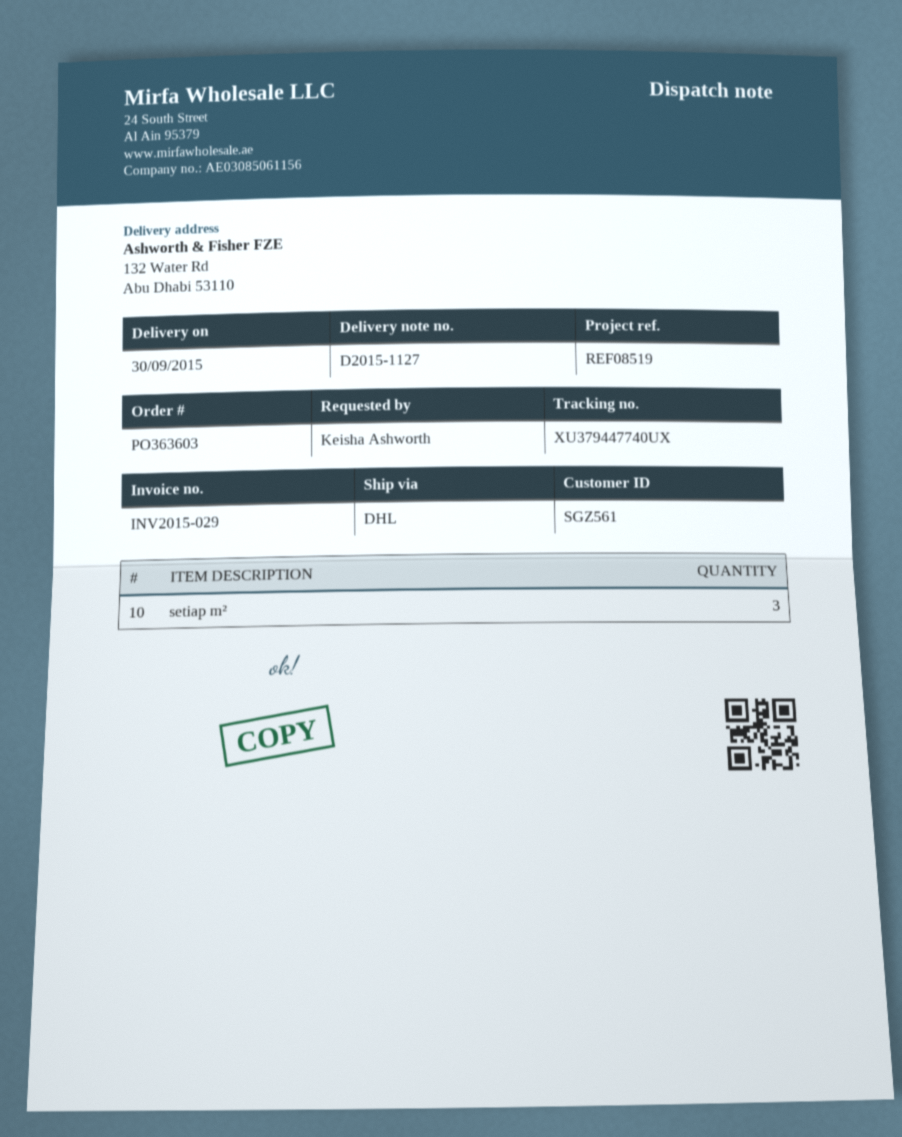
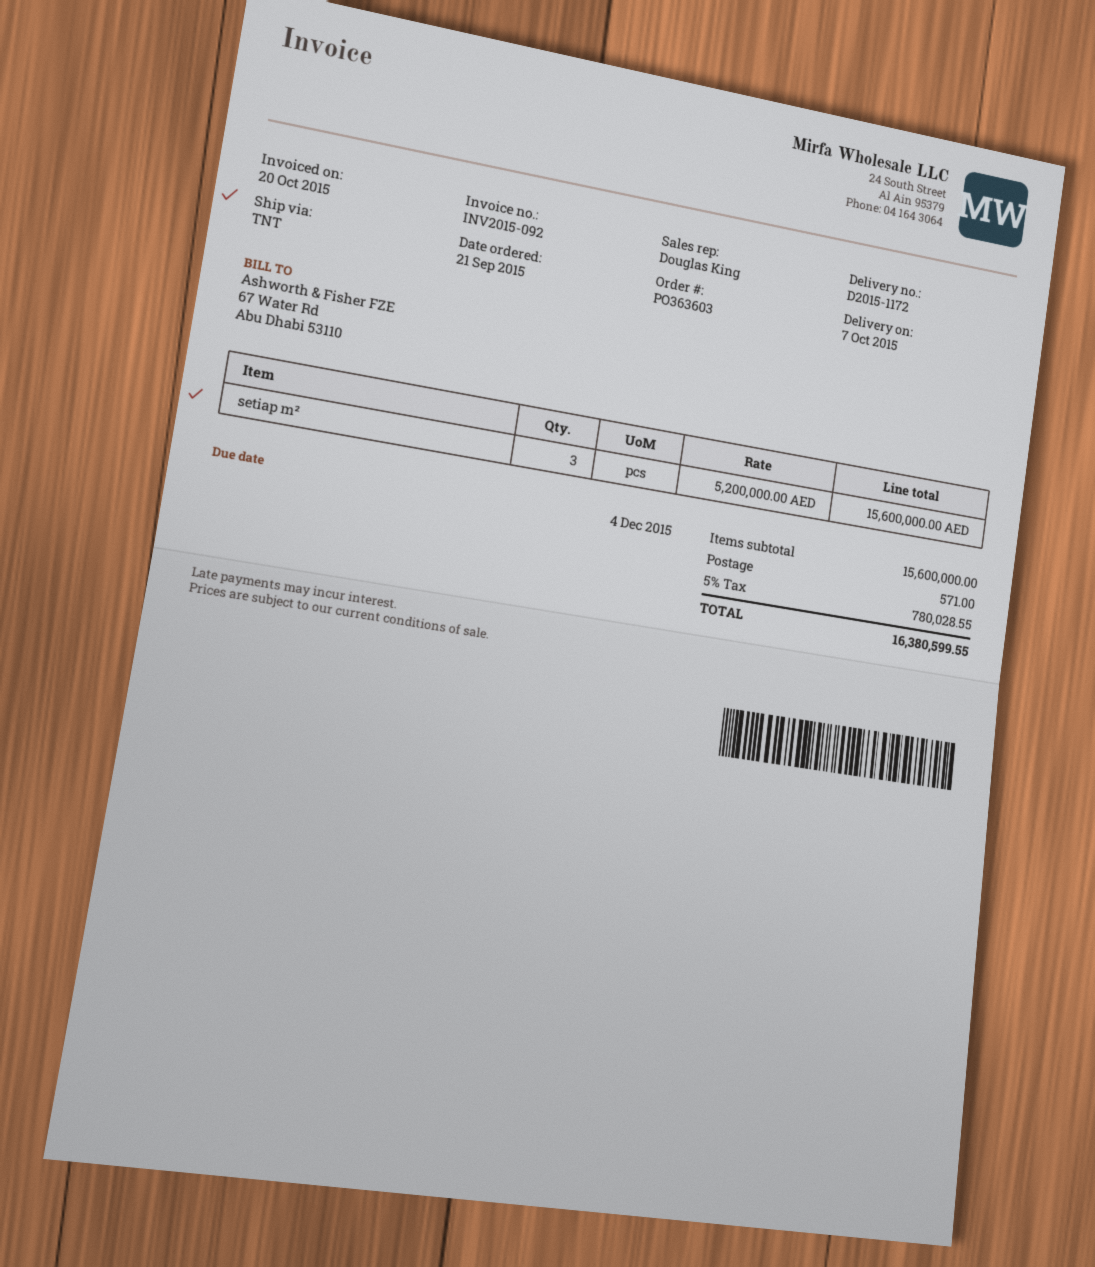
delivery note number: D2015-1127 -> D2015-1172
delivery date: 2015-09-30 -> 2015-10-07
invoice number: INV2015-029 -> INV2015-092
shipping method: DHL -> TNT

